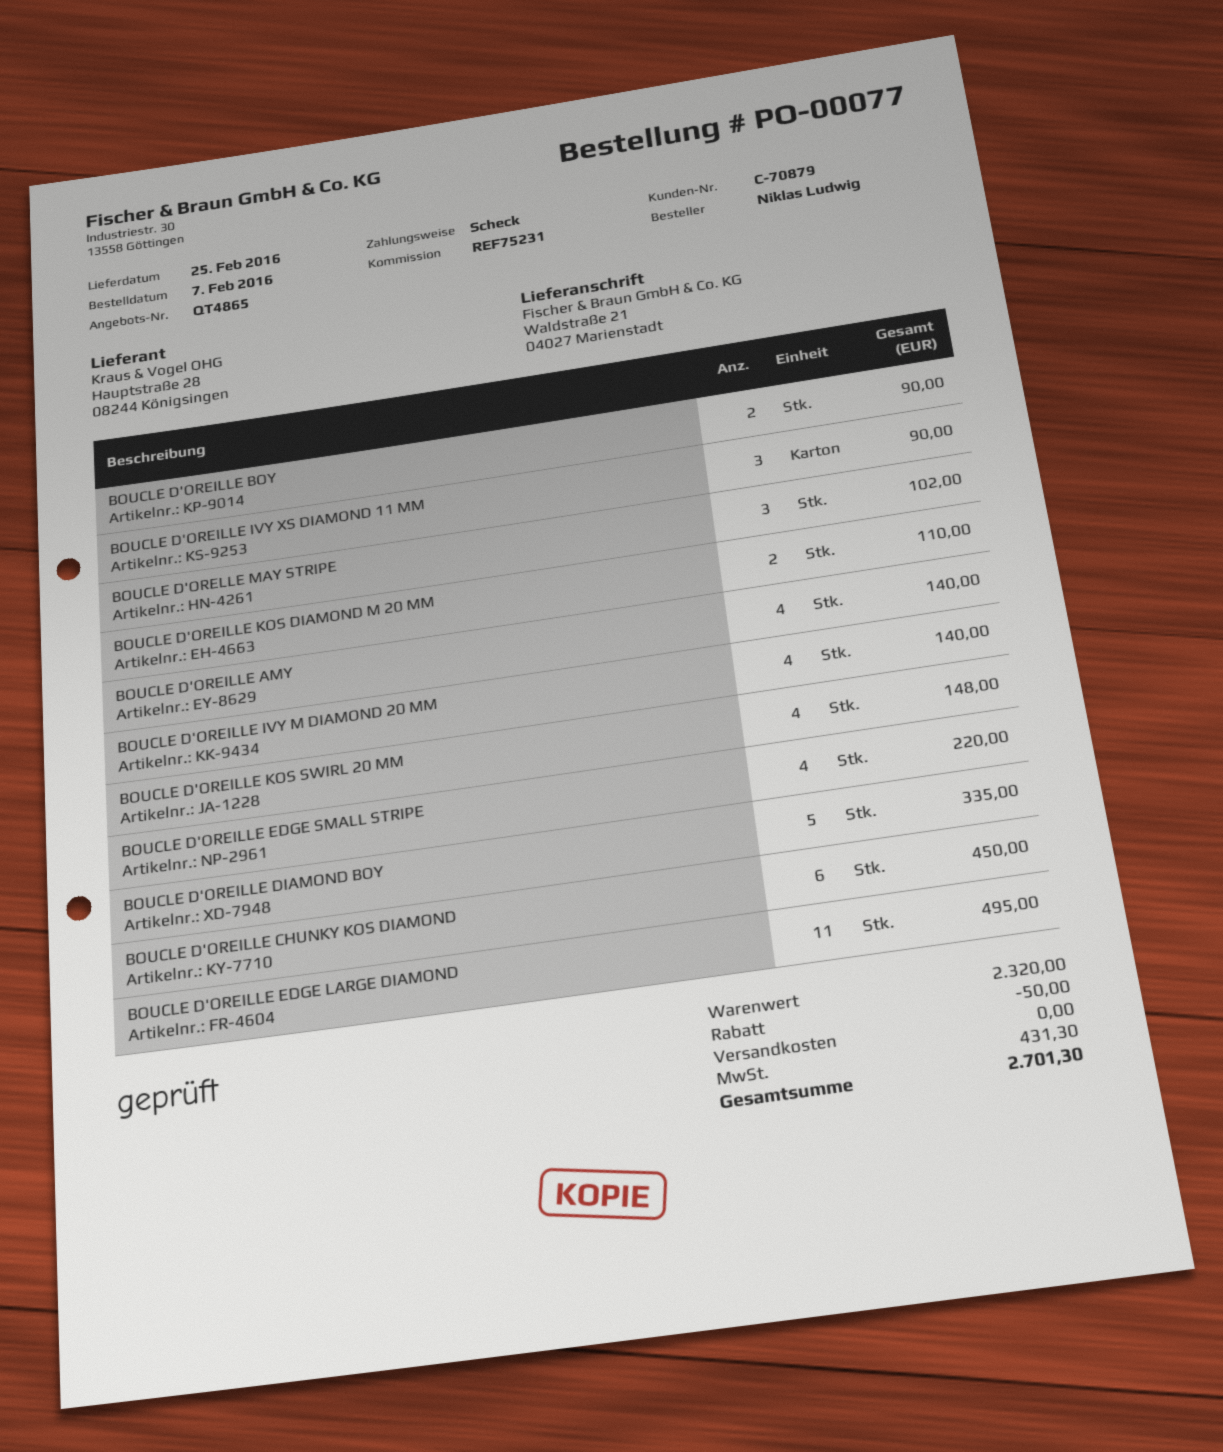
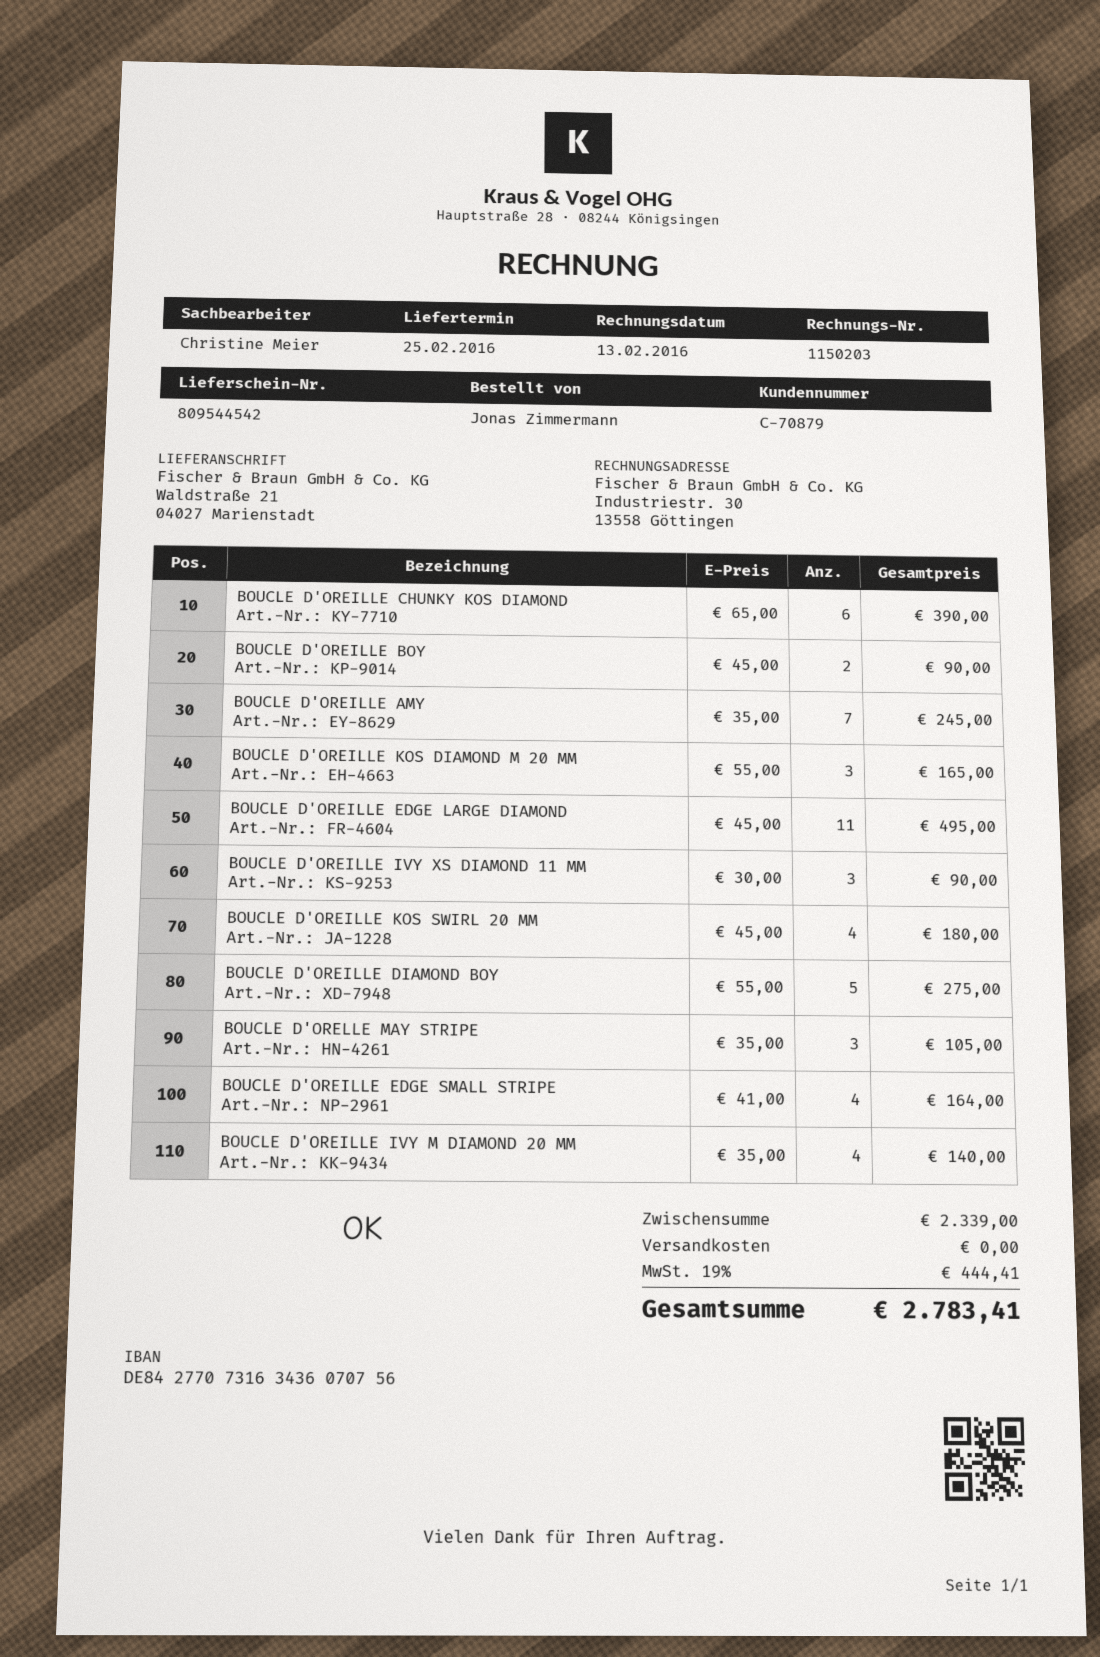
ordered by: Niklas Ludwig -> Jonas Zimmermann
BOUCLE D'ORELLE MAY STRIPE: 3 for 102.00 -> 3 for 105.00
BOUCLE D'OREILLE KOS DIAMOND M 20 MM: 2 for 110.00 -> 3 for 165.00
BOUCLE D'OREILLE AMY: 4 for 140.00 -> 7 for 245.00
BOUCLE D'OREILLE KOS SWIRL 20 MM: 4 for 148.00 -> 4 for 180.00
BOUCLE D'OREILLE EDGE SMALL STRIPE: 4 for 220.00 -> 4 for 164.00
BOUCLE D'OREILLE DIAMOND BOY: 5 for 335.00 -> 5 for 275.00
BOUCLE D'OREILLE CHUNKY KOS DIAMOND: 6 for 450.00 -> 6 for 390.00
subtotal: 2320.00 -> 2339.00
discount: 50.00 -> none
tax: 431.30 -> 444.41
total: 2701.30 -> 2783.41

